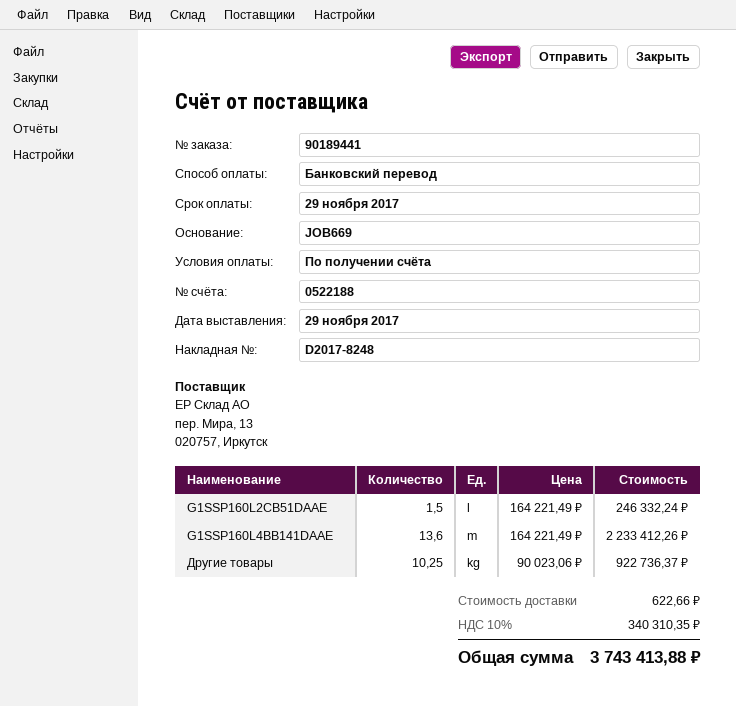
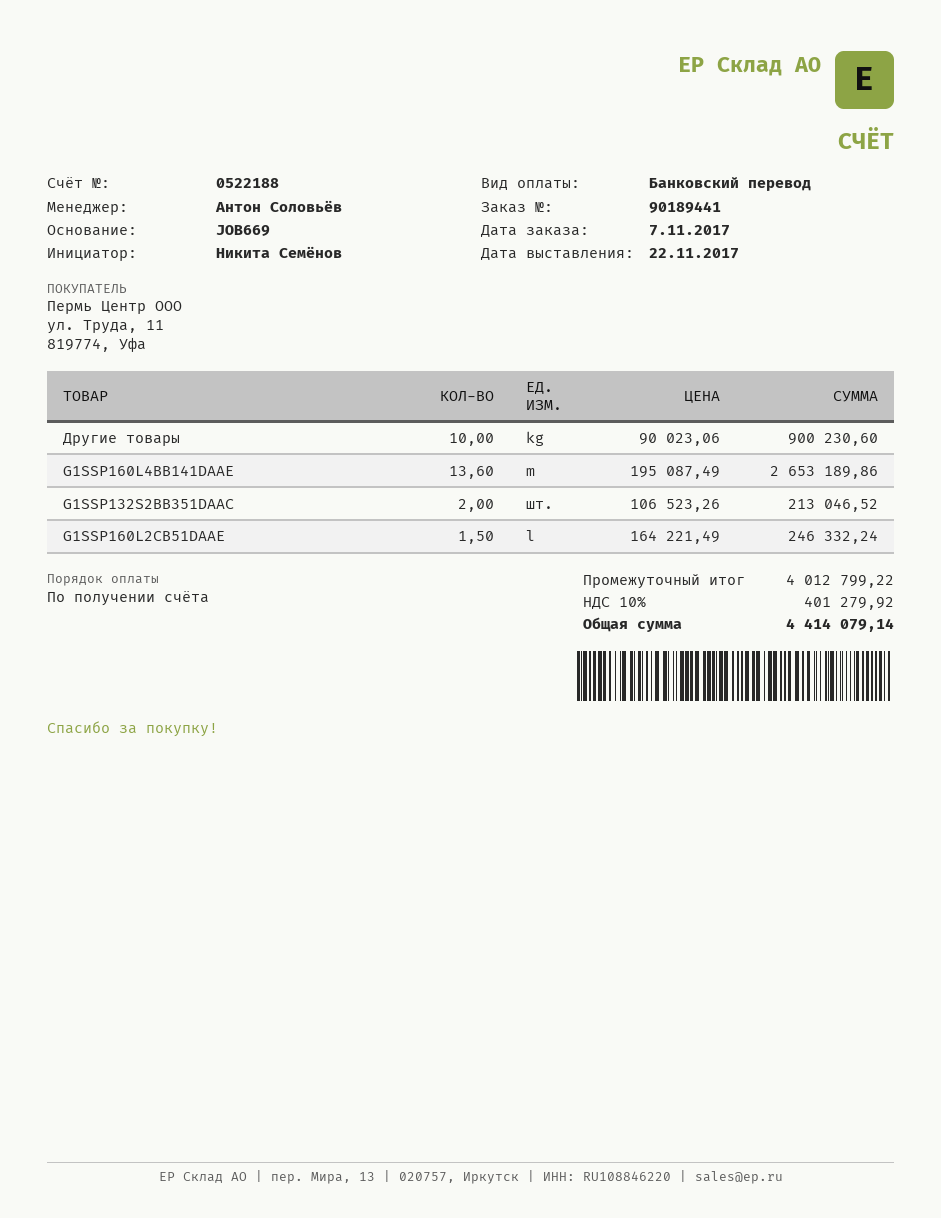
invoice date: 2017-11-29 -> 2017-11-22
G1SSP160L4BB141DAAE: 13.6 x 164221.49 = 2233412.26 -> 13.6 x 195087.49 = 2653189.86
Другие товары: 10.25 x 90023.06 = 922736.37 -> 10 x 90023.06 = 900230.60
G1SSP132S2BB351DAAC: none -> 2 x 106523.26 = 213046.52
shipping: 622.66 -> none
tax: 10% = 340310.35 -> 10% = 401279.92
total: 3743413.88 -> 4414079.14

